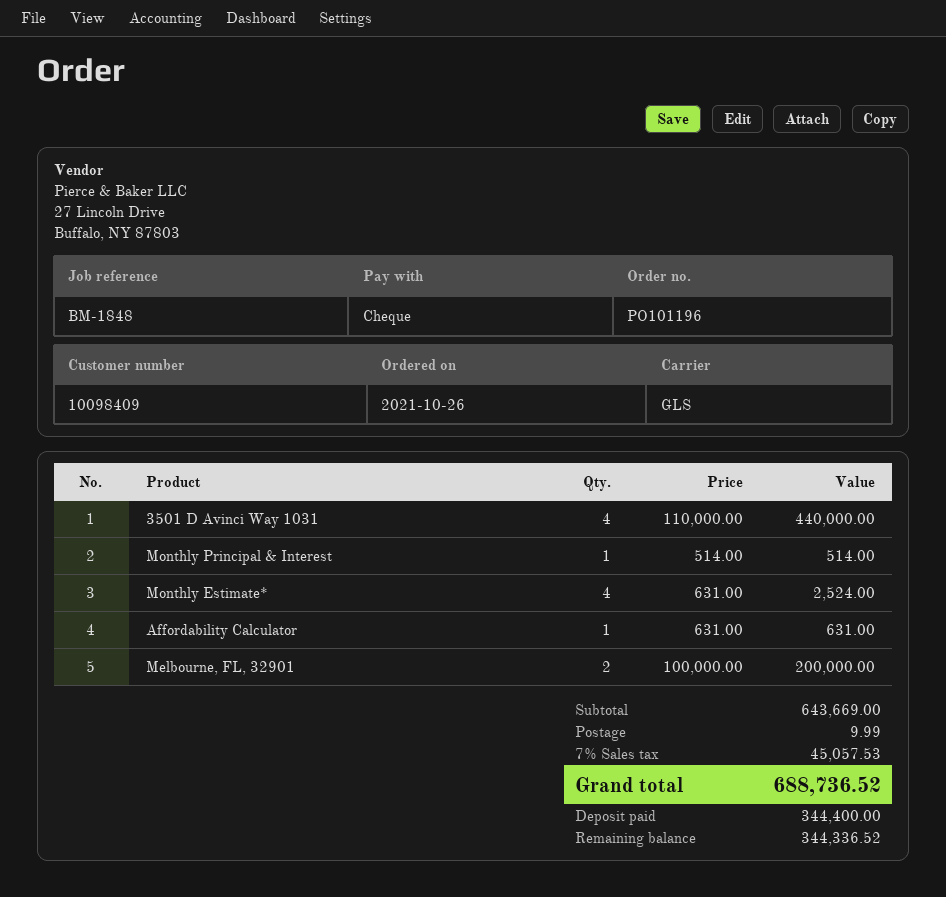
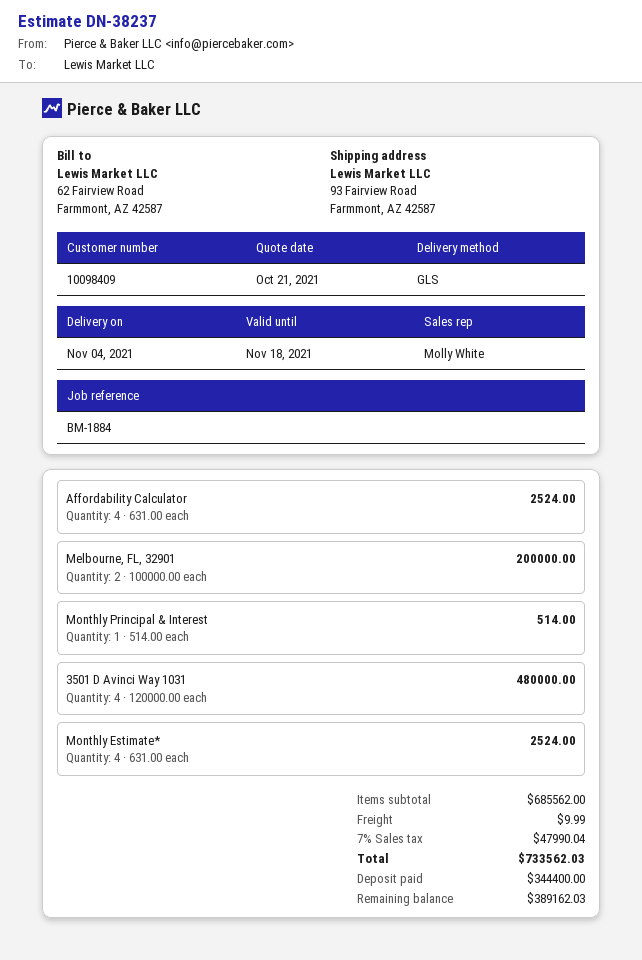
reference: BM-1848 -> BM-1884
3501 D Avinci Way 1031: 4 x 110000.00 = 440000.00 -> 4 x 120000.00 = 480000.00
Affordability Calculator: 1 x 631.00 = 631.00 -> 4 x 631.00 = 2524.00
subtotal: 643669.00 -> 685562.00
tax: 7% = 45057.53 -> 7% = 47990.04
total: 688736.52 -> 733562.03
balance: 344336.52 -> 389162.03

